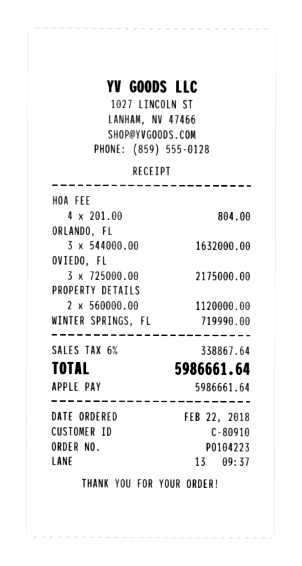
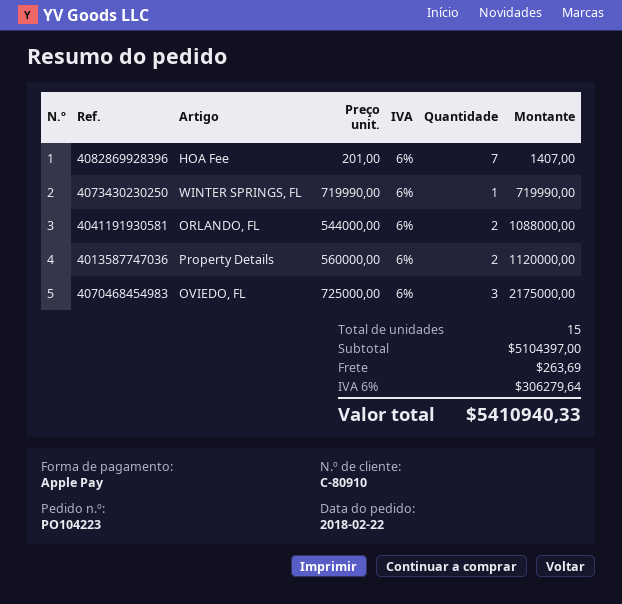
HOA FEE: 4 x 201.00 = 804.00 -> 7 x 201.00 = 1407.00
ORLANDO, FL: 3 x 544000.00 = 1632000.00 -> 2 x 544000.00 = 1088000.00
shipping: none -> 263.69
tax: 6% = 338867.64 -> 6% = 306279.64
total: 5986661.64 -> 5410940.33

